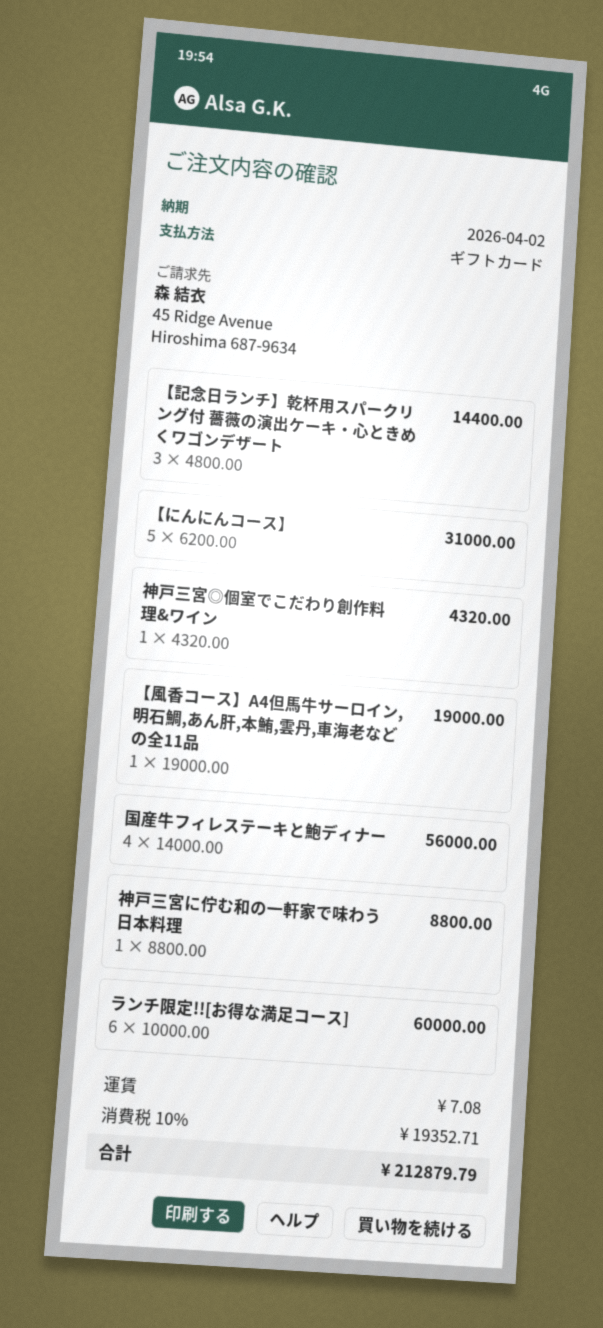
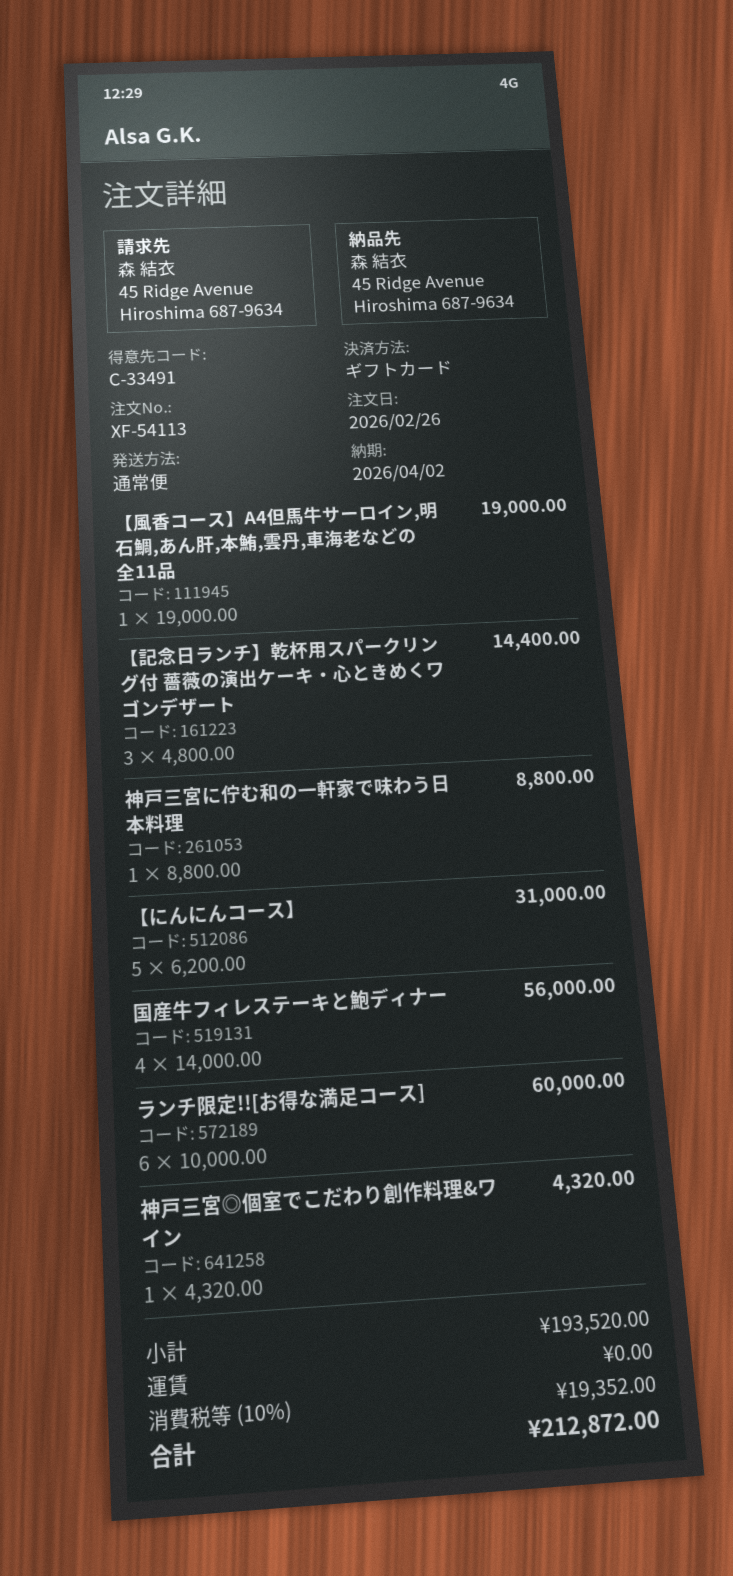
shipping: 7.08 -> 0.00
tax: 10% = 19352.71 -> 10% = 19352.00
total: 212879.79 -> 212872.00

